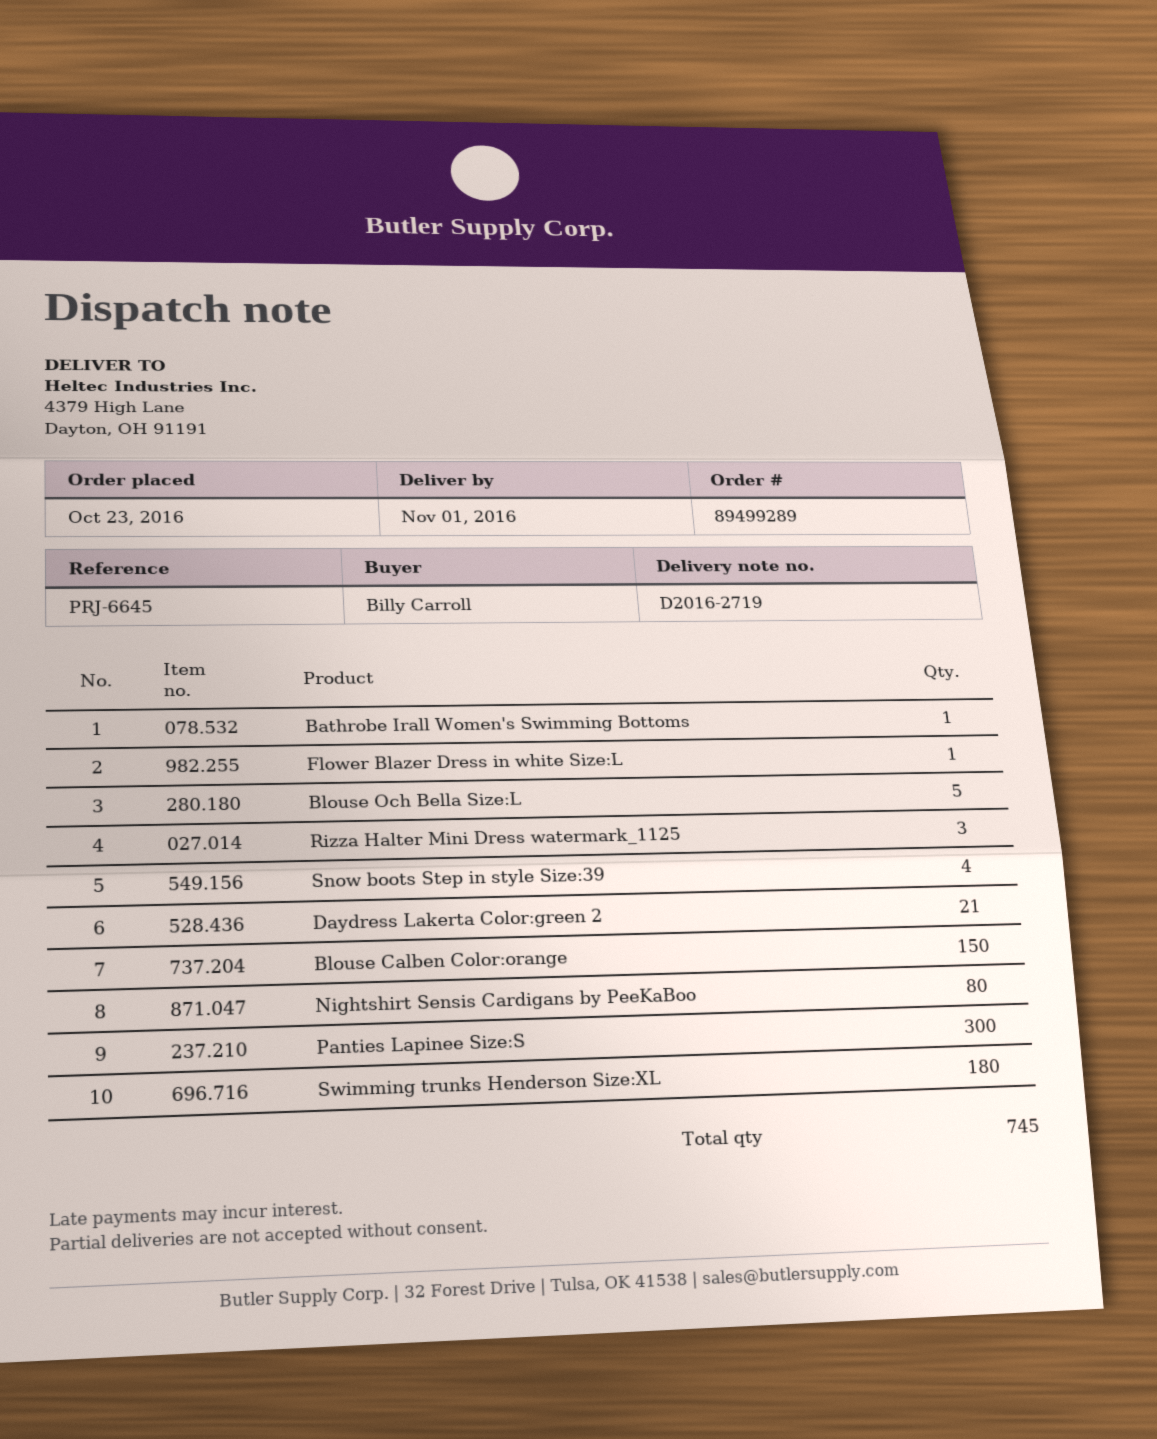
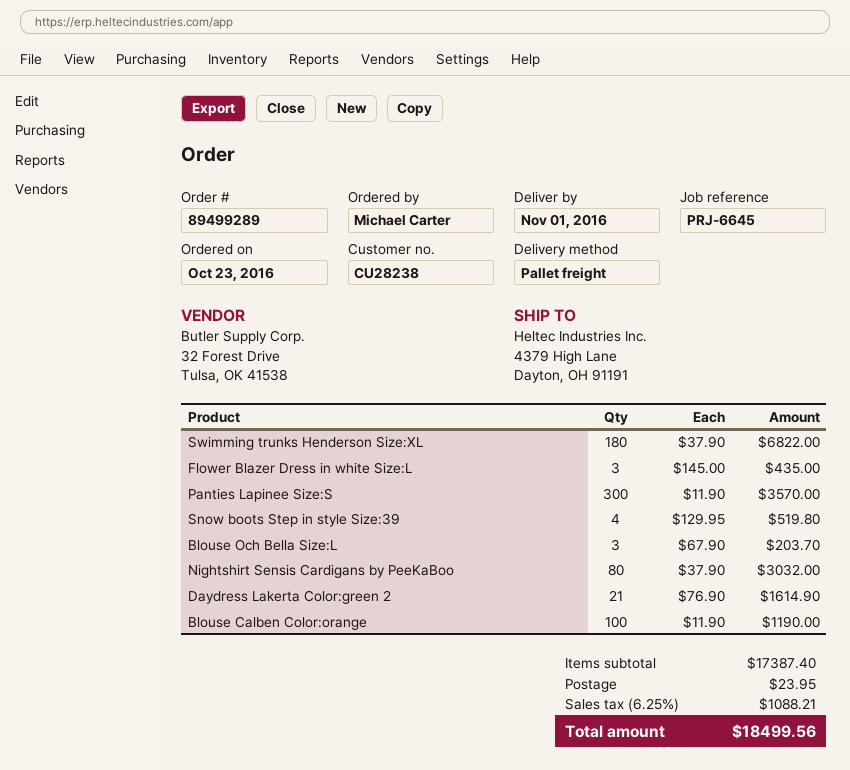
ordered by: Billy Carroll -> Michael Carter
Bathrobe Irall Women's Swimming Bottoms: 1 -> none
Flower Blazer Dress in white Size:L: 1 -> 3
Blouse Och Bella Size:L: 5 -> 3
Rizza Halter Mini Dress watermark_1125: 3 -> none
Blouse Calben Color:orange: 150 -> 100

